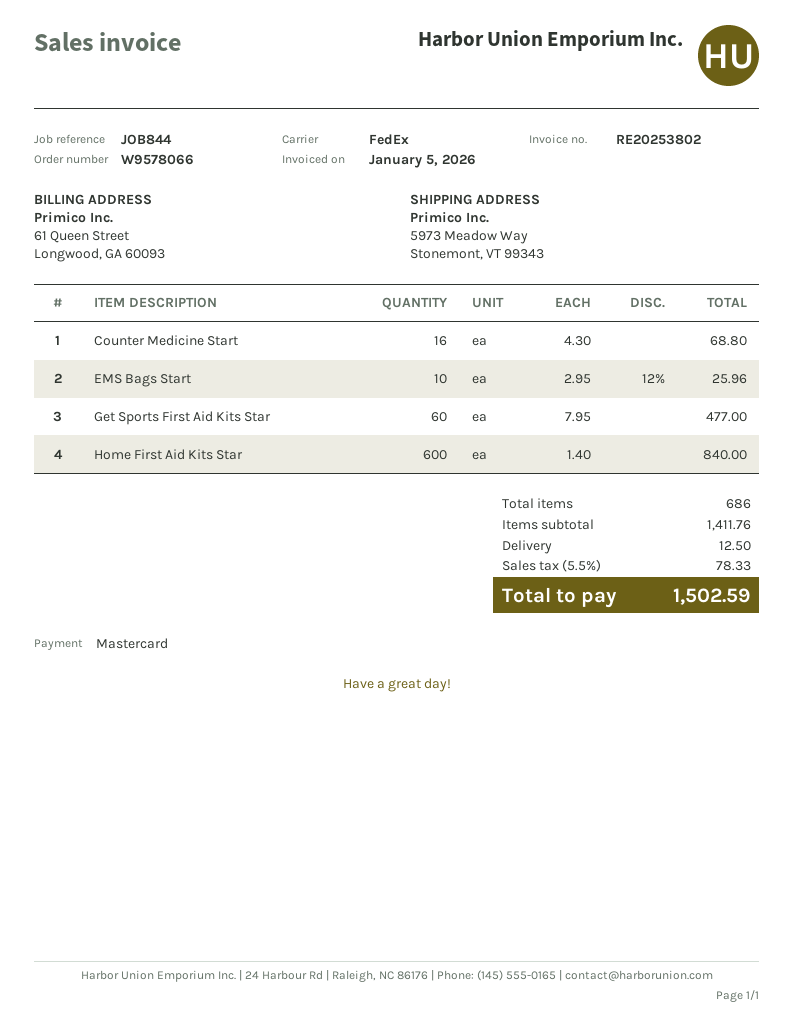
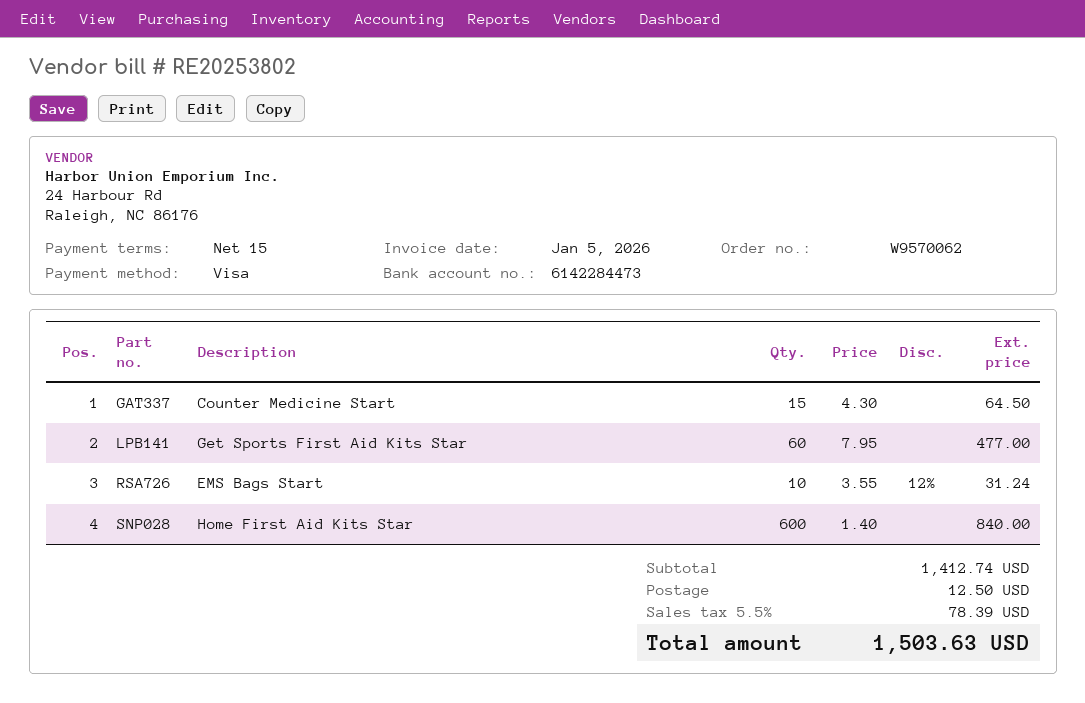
order number: W9578066 -> W9570062
payment method: Mastercard -> Visa
Counter Medicine Start: 16 x 4.30 = 68.80 -> 15 x 4.30 = 64.50
EMS Bags Start: 10 x 2.95 - 12% = 25.96 -> 10 x 3.55 - 12% = 31.24
subtotal: 1411.76 -> 1412.74
tax: 5.5% = 78.33 -> 5.5% = 78.39
total: 1502.59 -> 1503.63

